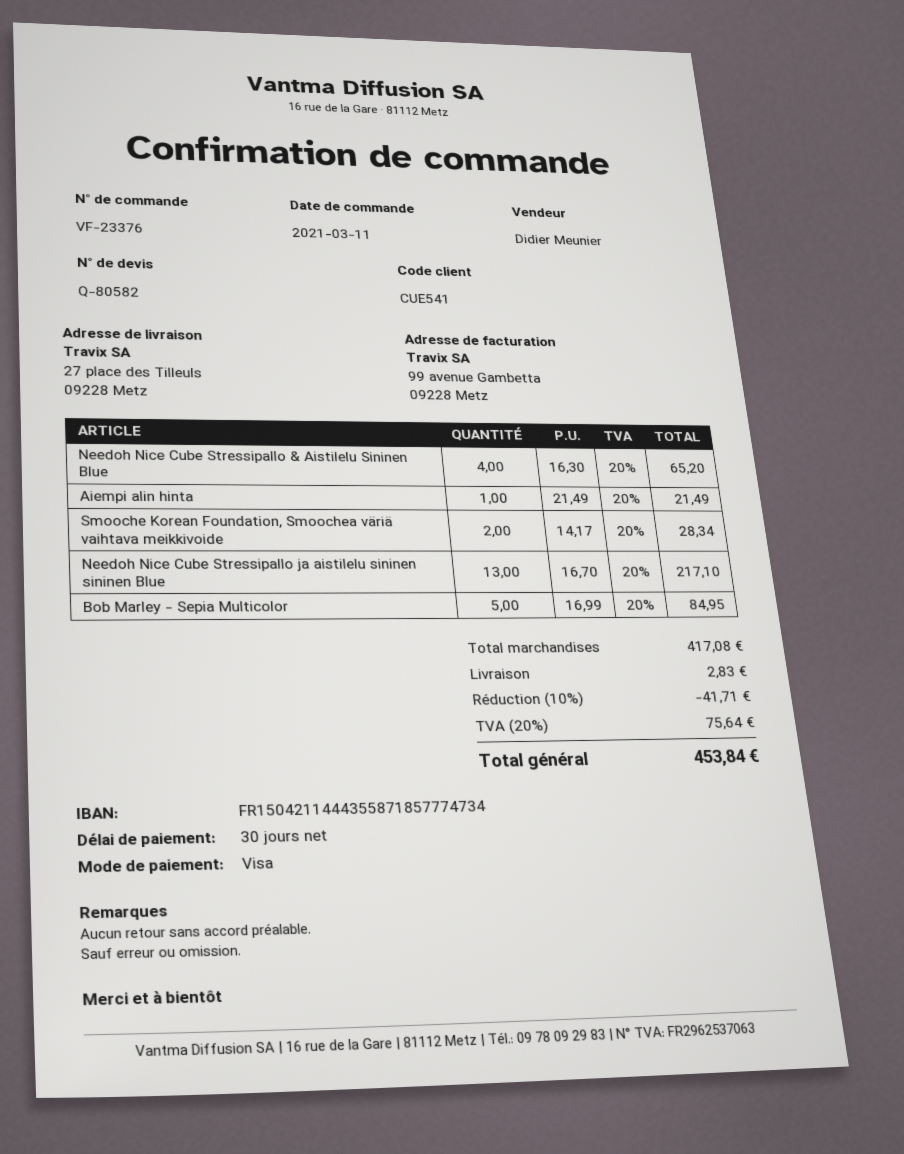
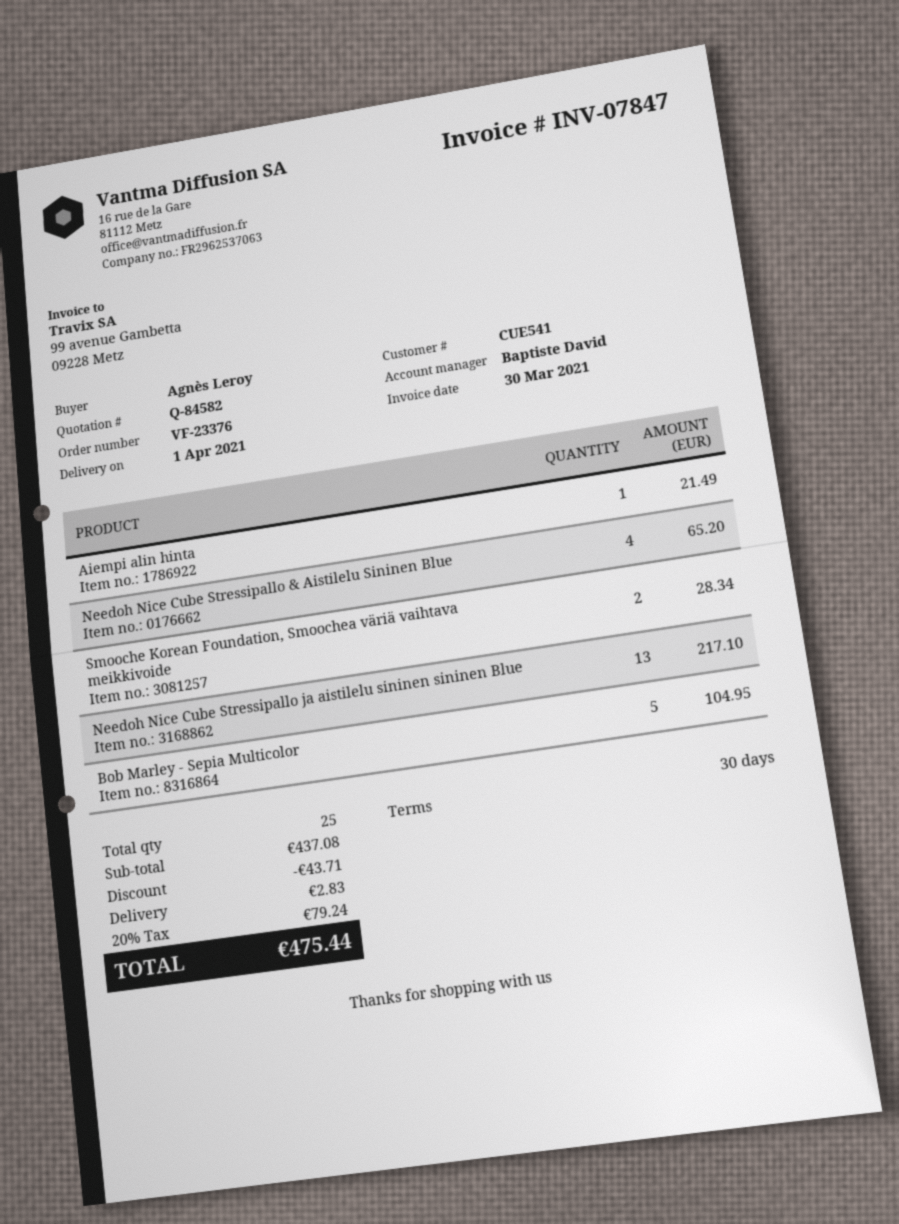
quote number: Q-80582 -> Q-84582
sales rep: Didier Meunier -> Baptiste David
Bob Marley - Sepia Multicolor: 5 for 84.95 -> 5 for 104.95
subtotal: 417.08 -> 437.08
discount: 41.71 -> 43.71
tax: 20% = 75.64 -> 20% = 79.24
total: 453.84 -> 475.44

